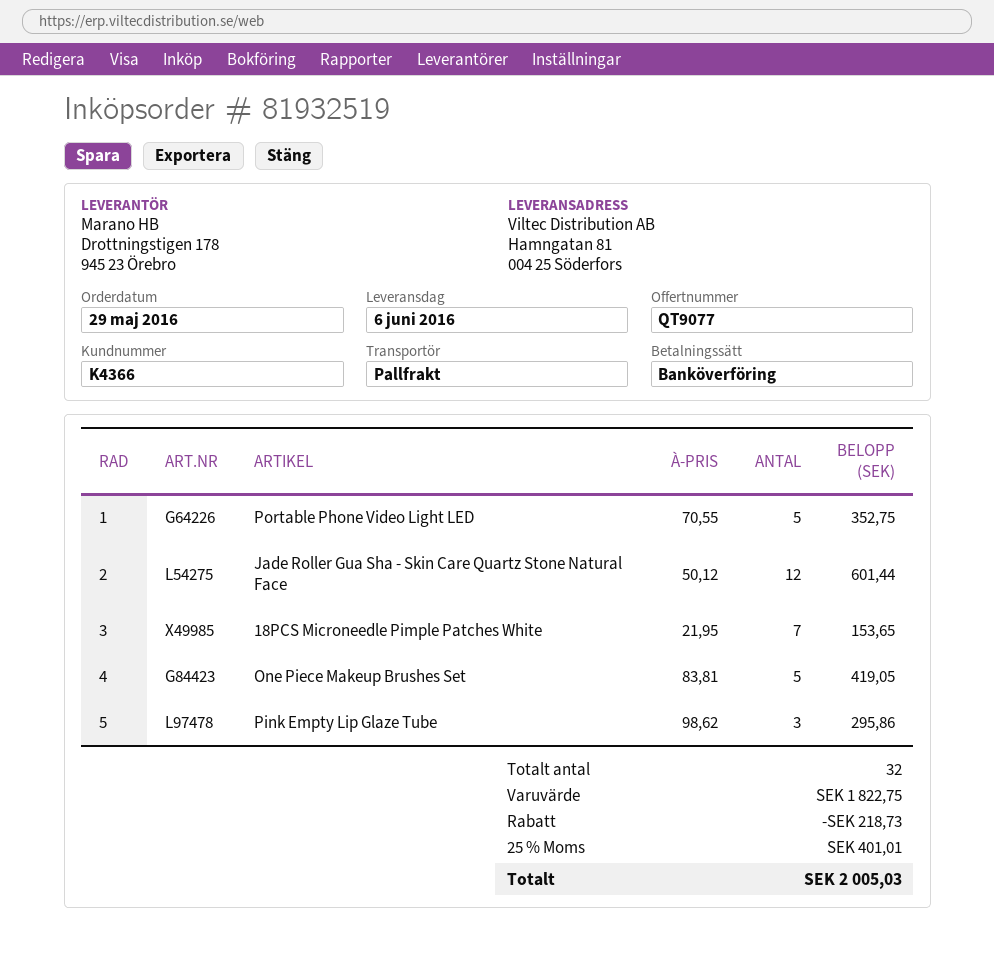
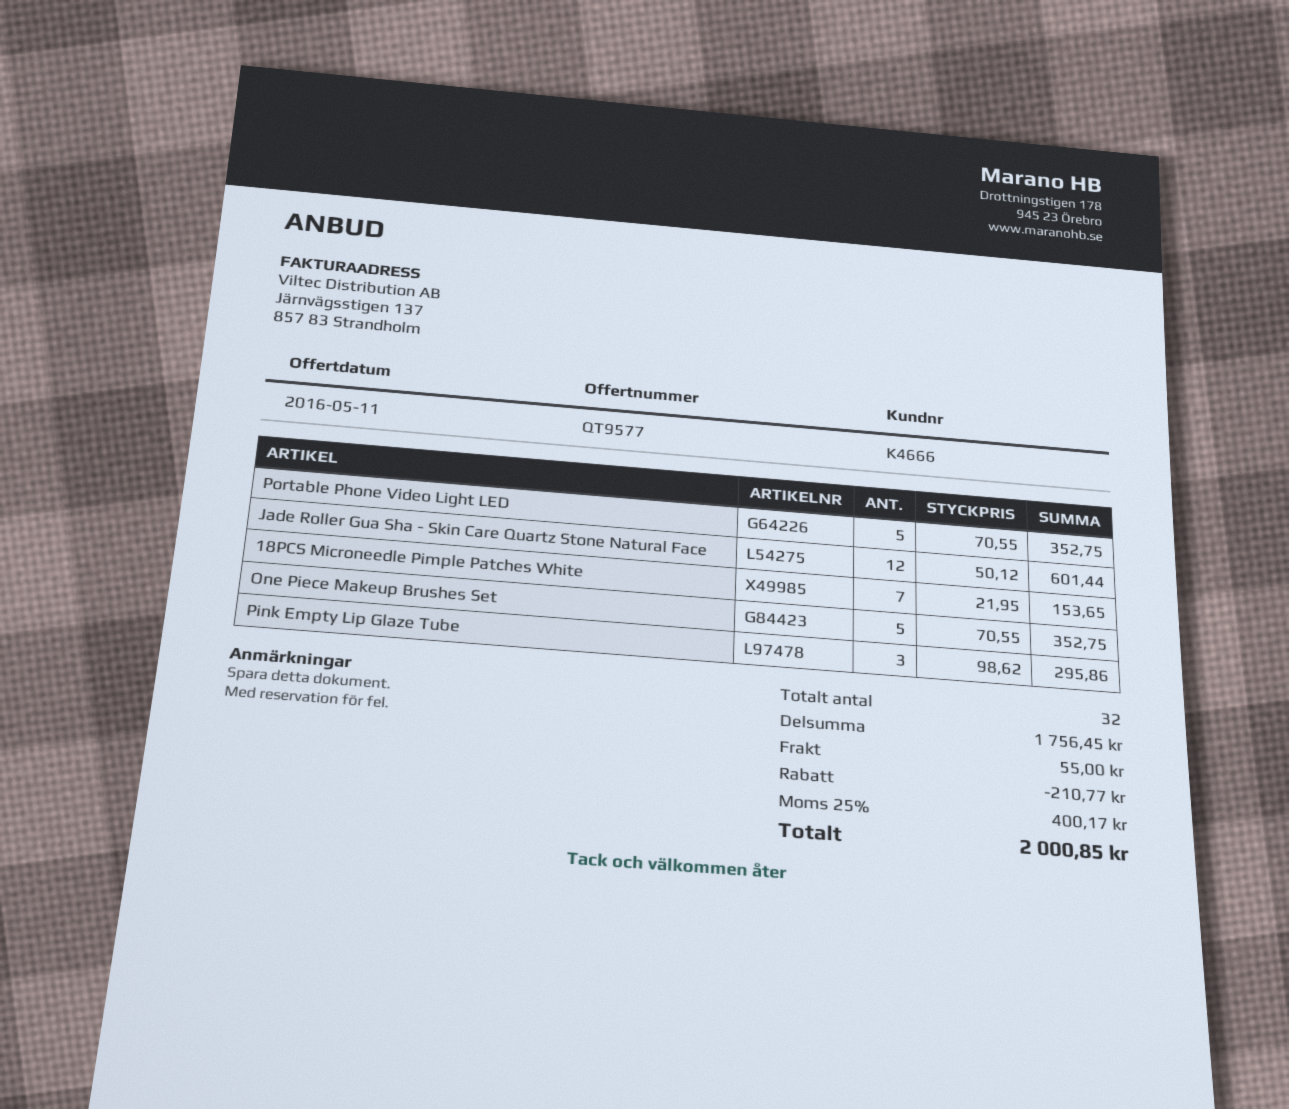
quote number: QT9077 -> QT9577
customer number: K4366 -> K4666
One Piece Makeup Brushes Set: 5 x 83.81 = 419.05 -> 5 x 70.55 = 352.75
subtotal: 1822.75 -> 1756.45
discount: 218.73 -> 210.77
shipping: none -> 55.00
tax: 25% = 401.01 -> 25% = 400.17
total: 2005.03 -> 2000.85

